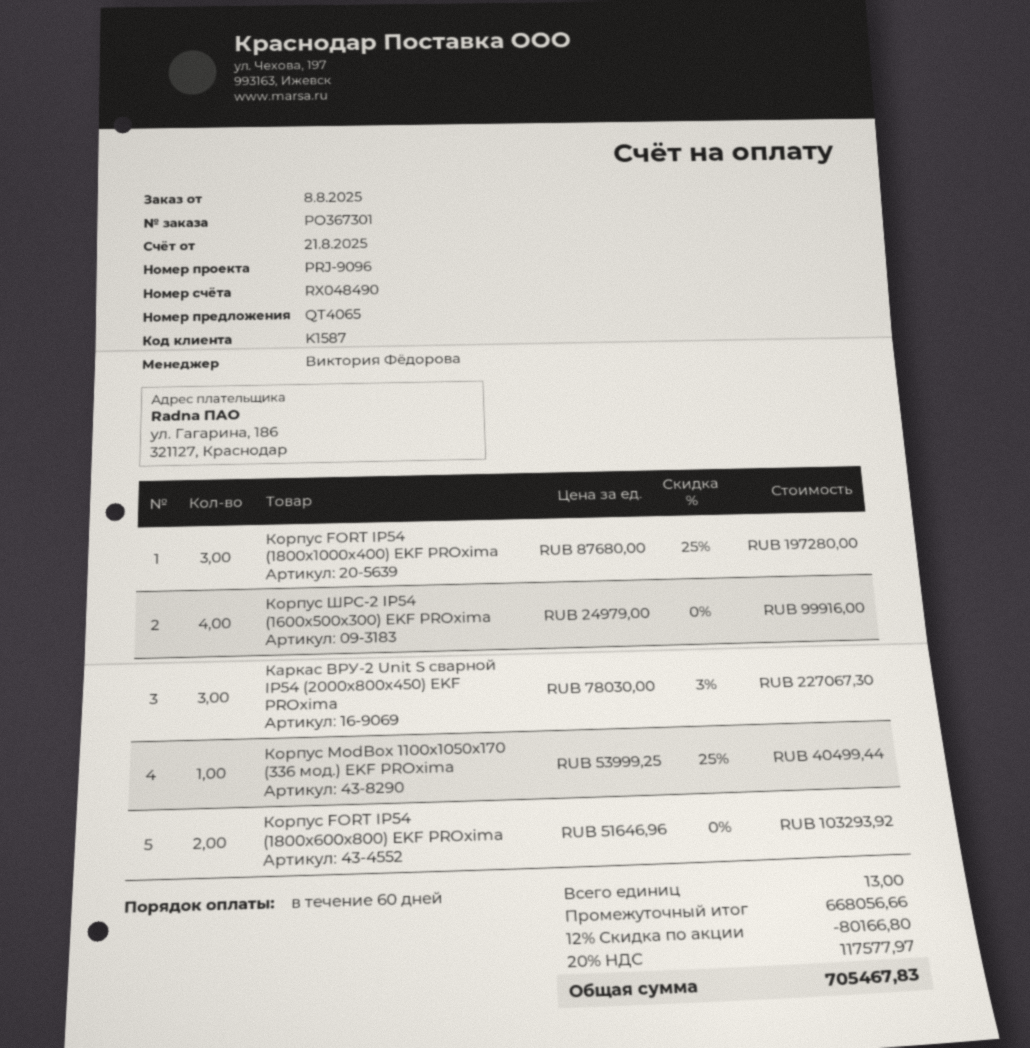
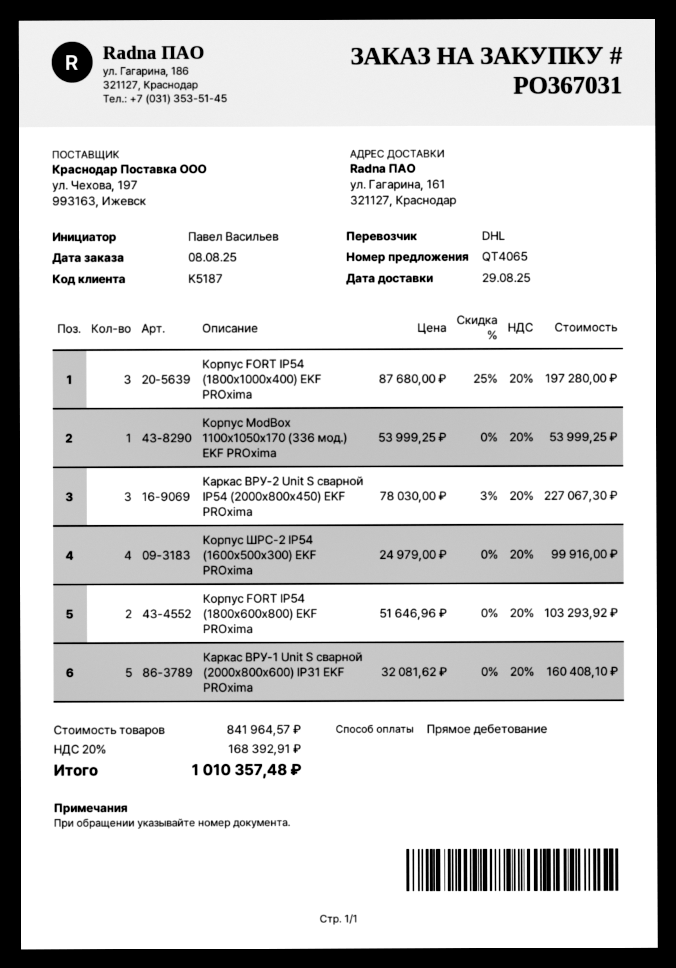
order number: PO367301 -> PO367031
customer number: K1587 -> K5187
Корпус ModBox 1100х1050х170 (336 мод.) EKF PROxima: 1 x 53999.25 - 25% = 40499.44 -> 1 x 53999.25 = 53999.25
Каркас ВРУ-1 Unit S сварной (2000х800х600) IP31 EKF PROxima: none -> 5 x 32081.62 = 160408.10
subtotal: 668056.66 -> 841964.57
discount: 12% = 80166.80 -> none
tax: 20% = 117577.97 -> 20% = 168392.91
total: 705467.83 -> 1010357.48

